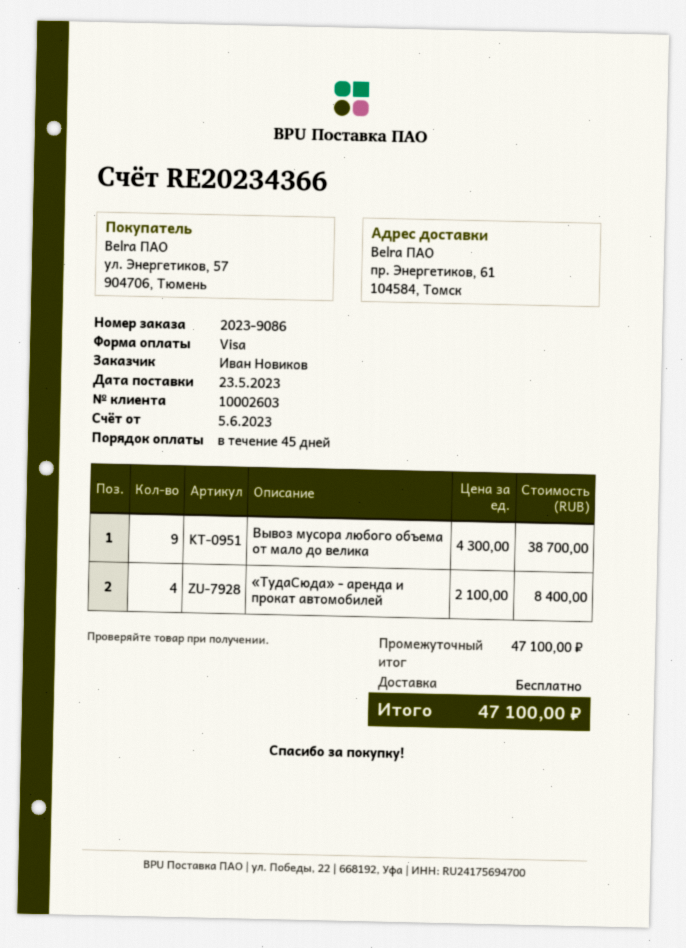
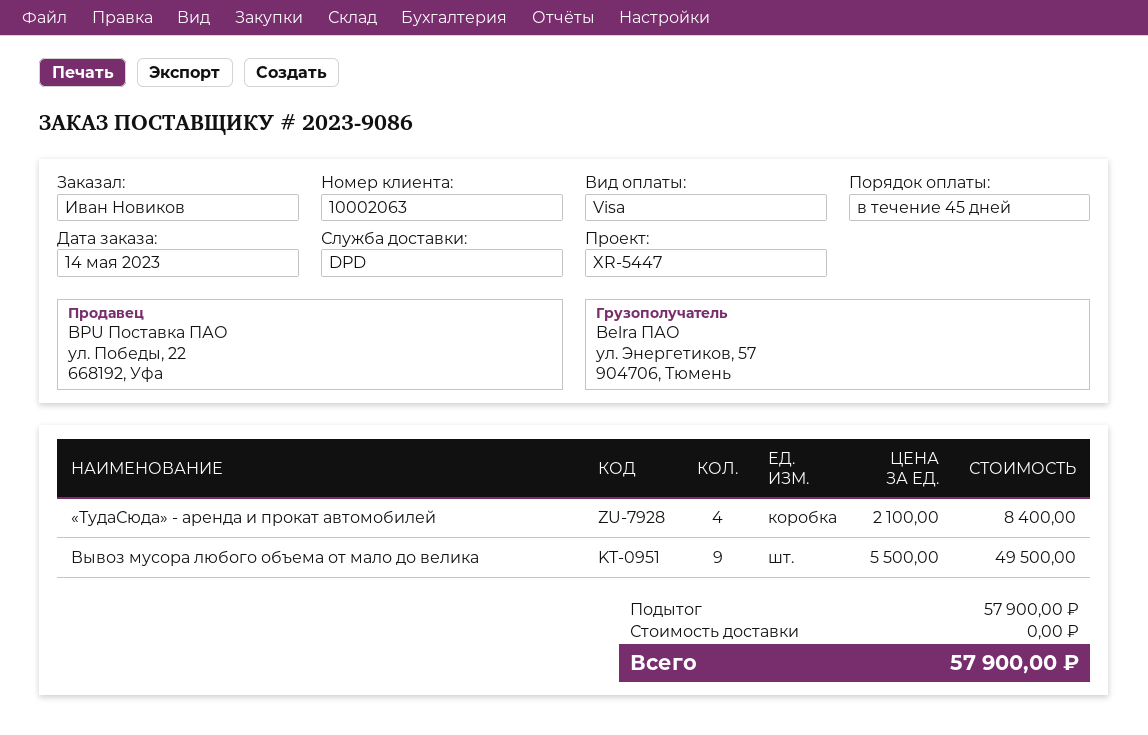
customer number: 10002603 -> 10002063
ship to: пр. Энергетиков, 61, 104584, Томск -> ул. Энергетиков, 57, 904706, Тюмень
Вывоз мусора любого объема от мало до велика: 9 x 4300.00 = 38700.00 -> 9 x 5500.00 = 49500.00
subtotal: 47100.00 -> 57900.00
total: 47100.00 -> 57900.00

